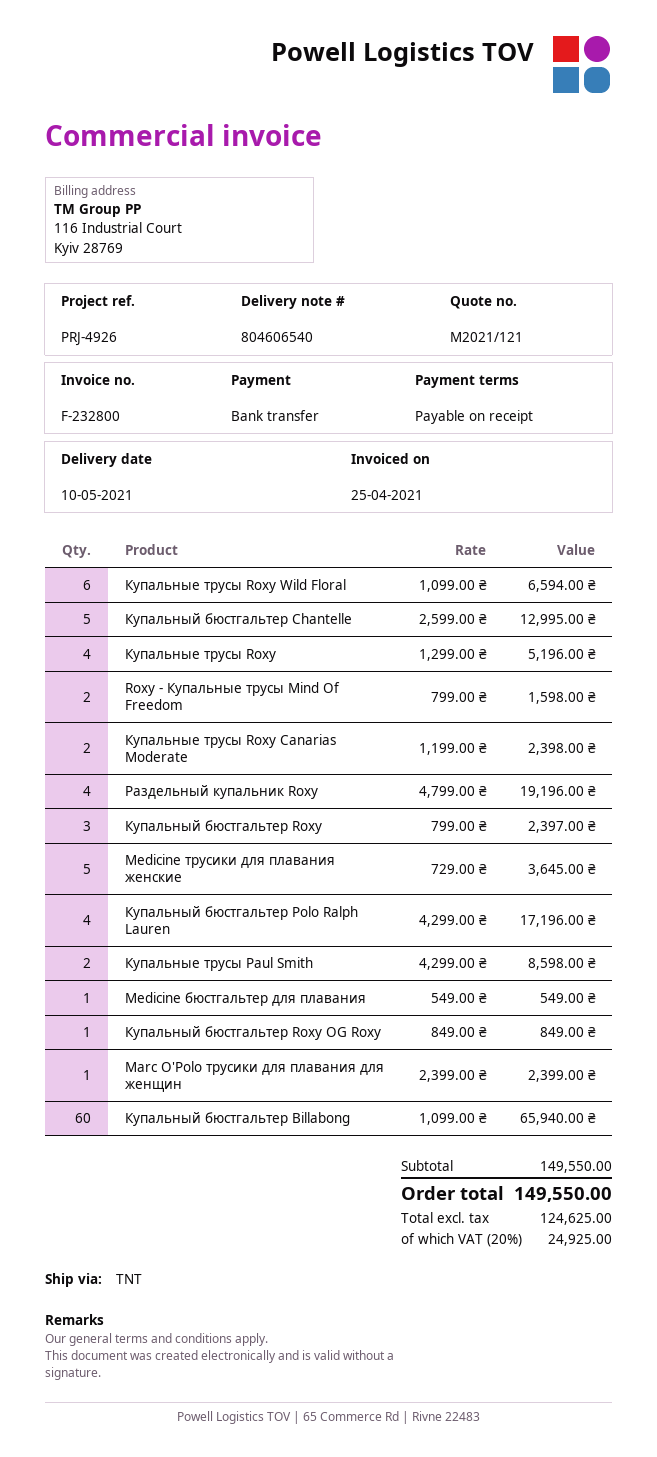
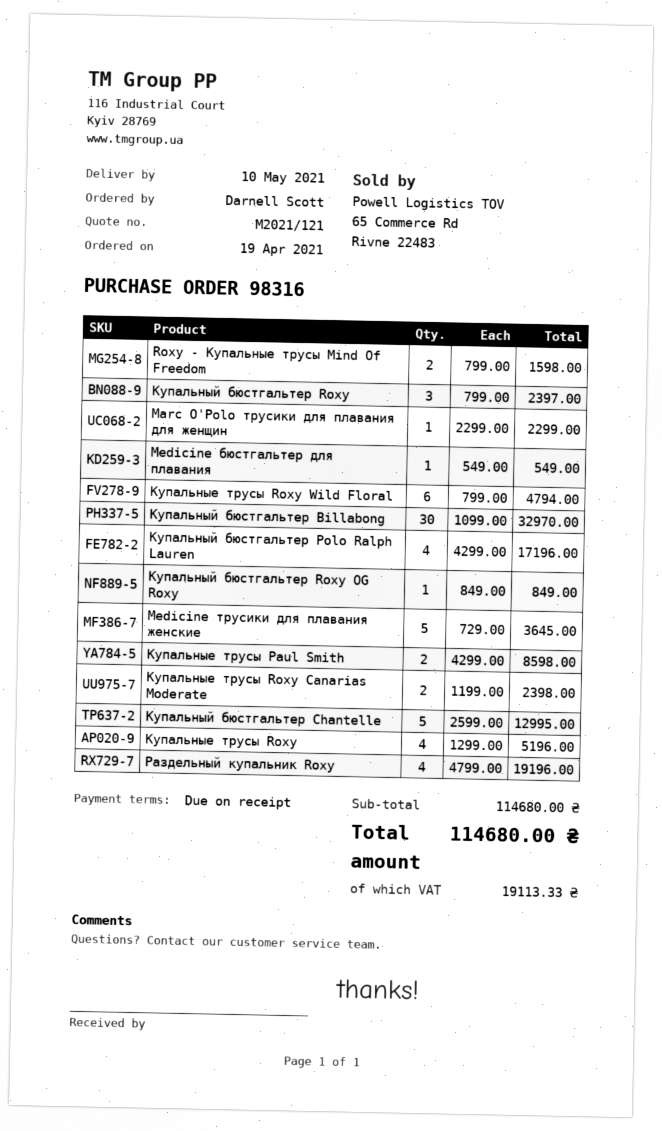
Купальные трусы Roxy Wild Floral: 6 x 1099.00 = 6594.00 -> 6 x 799.00 = 4794.00
Marc O'Polo трусики для плавания для женщин: 1 x 2399.00 = 2399.00 -> 1 x 2299.00 = 2299.00
Купальный бюстгальтер Billabong: 60 x 1099.00 = 65940.00 -> 30 x 1099.00 = 32970.00
subtotal: 149550.00 -> 114680.00
tax: 24925.00 -> 19113.33
total: 149550.00 -> 114680.00

